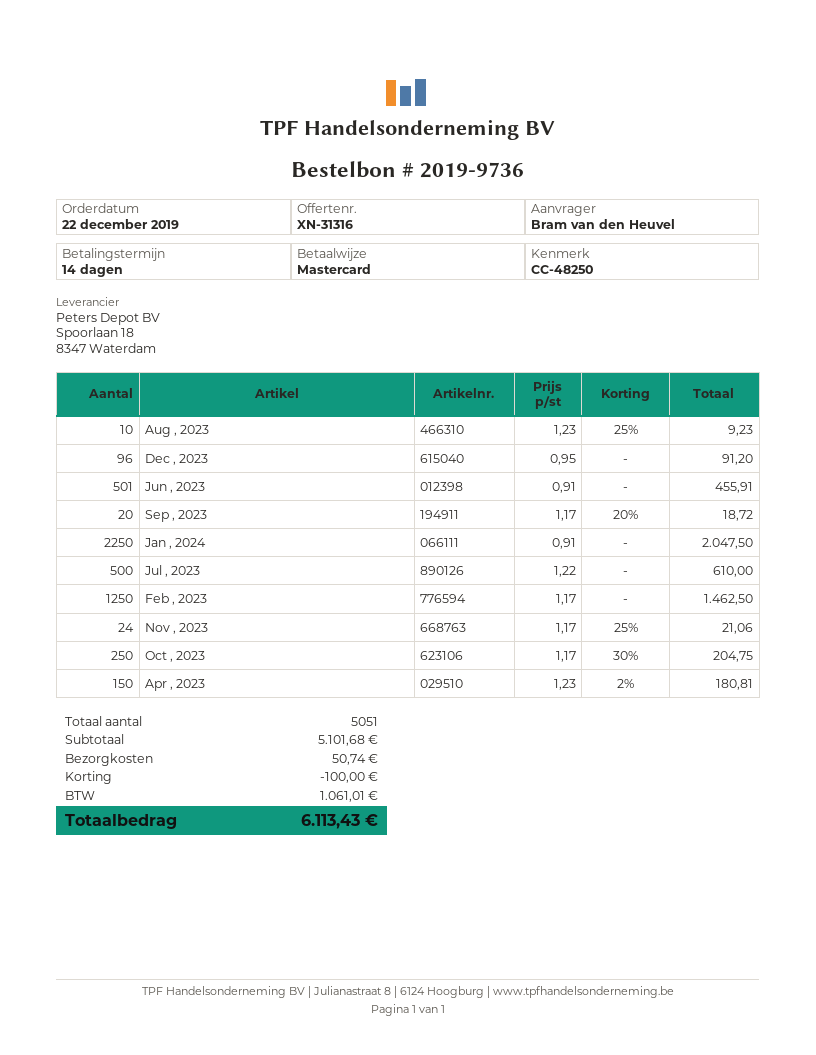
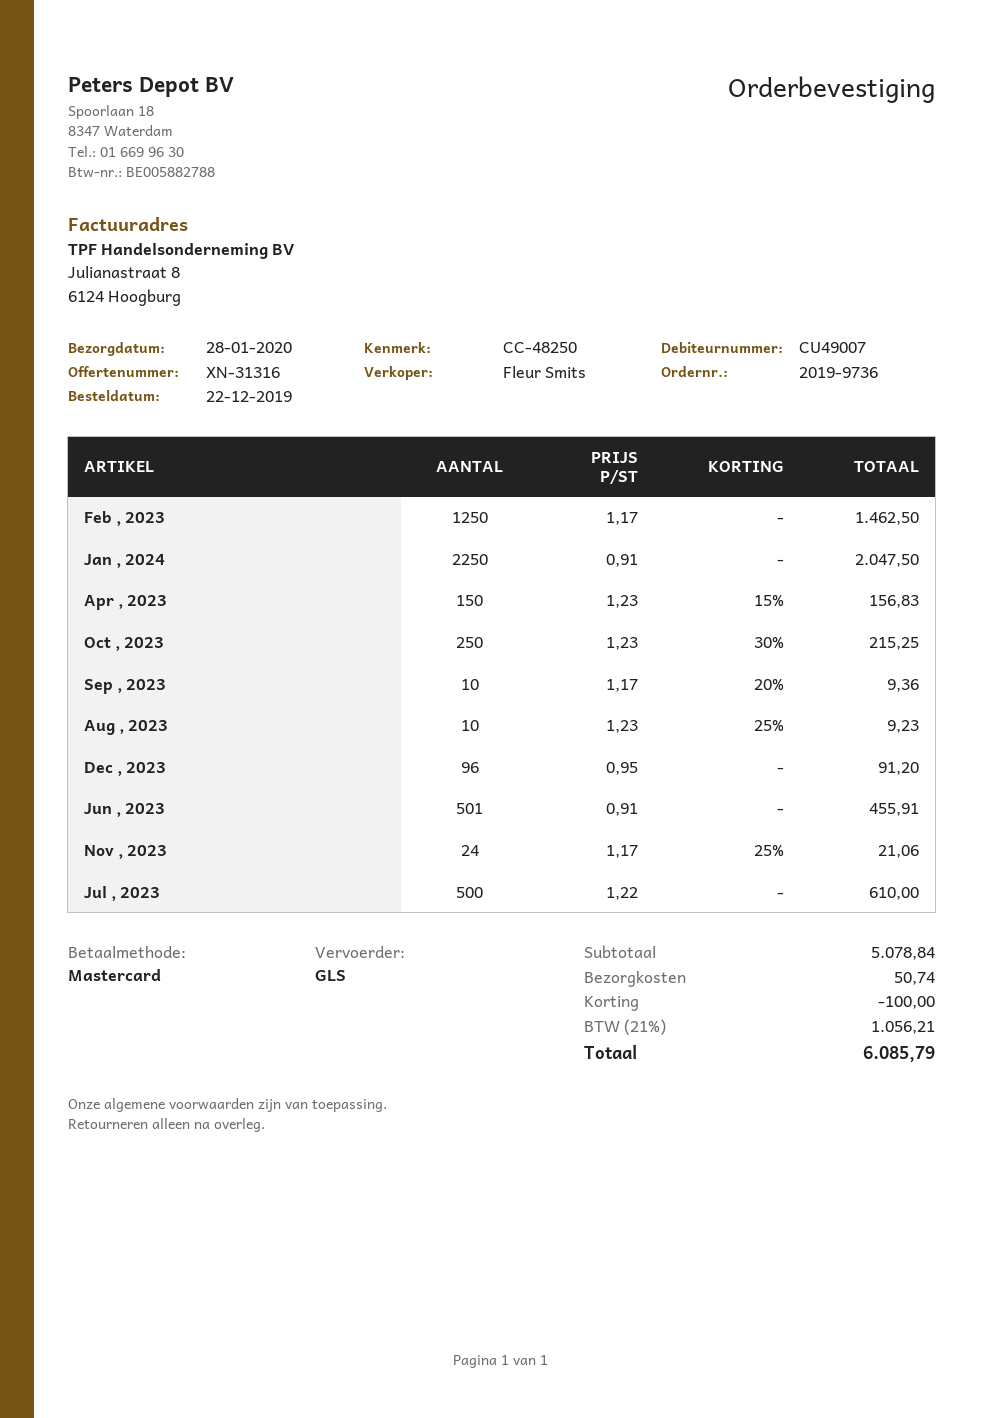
Sep , 2023: 20 x 1.17 - 20% = 18.72 -> 10 x 1.17 - 20% = 9.36
Oct , 2023: 250 x 1.17 - 30% = 204.75 -> 250 x 1.23 - 30% = 215.25
Apr , 2023: 150 x 1.23 - 2% = 180.81 -> 150 x 1.23 - 15% = 156.83
subtotal: 5101.68 -> 5078.84
tax: 1061.01 -> 1056.21
total: 6113.43 -> 6085.79

